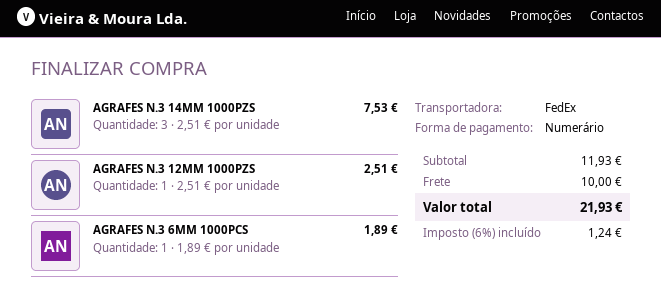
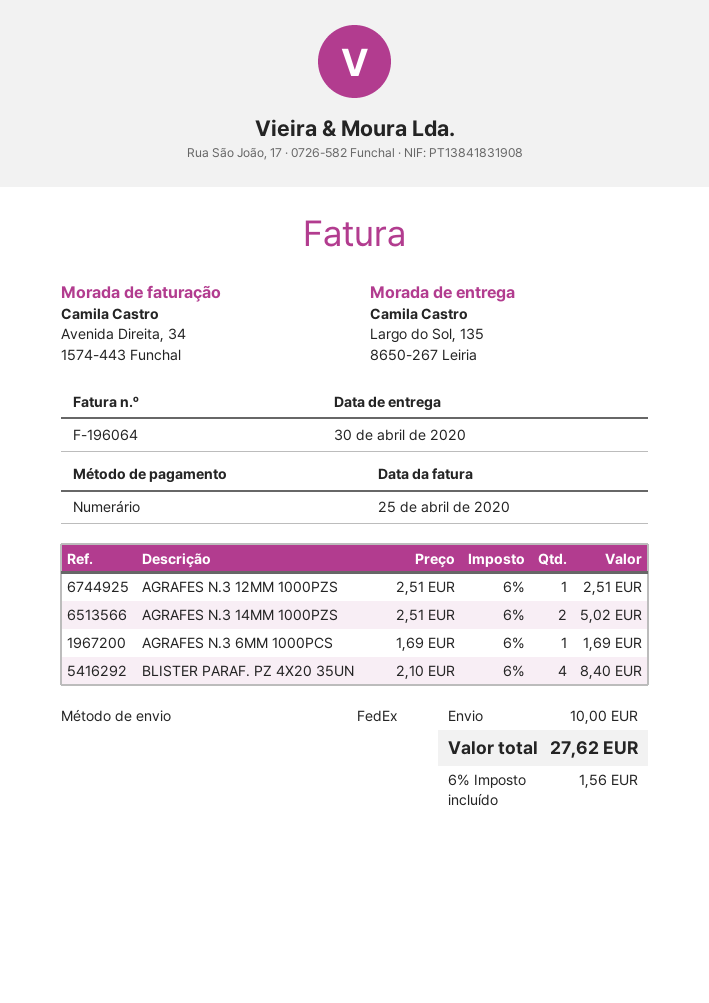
AGRAFES N.3 14MM 1000PZS: 3 x 2.51 = 7.53 -> 2 x 2.51 = 5.02
AGRAFES N.3 6MM 1000PCS: 1 x 1.89 = 1.89 -> 1 x 1.69 = 1.69
BLISTER PARAF. PZ 4X20 35UN: none -> 4 x 2.10 = 8.40
tax: 6% = 1.24 -> 6% = 1.56
total: 21.93 -> 27.62

